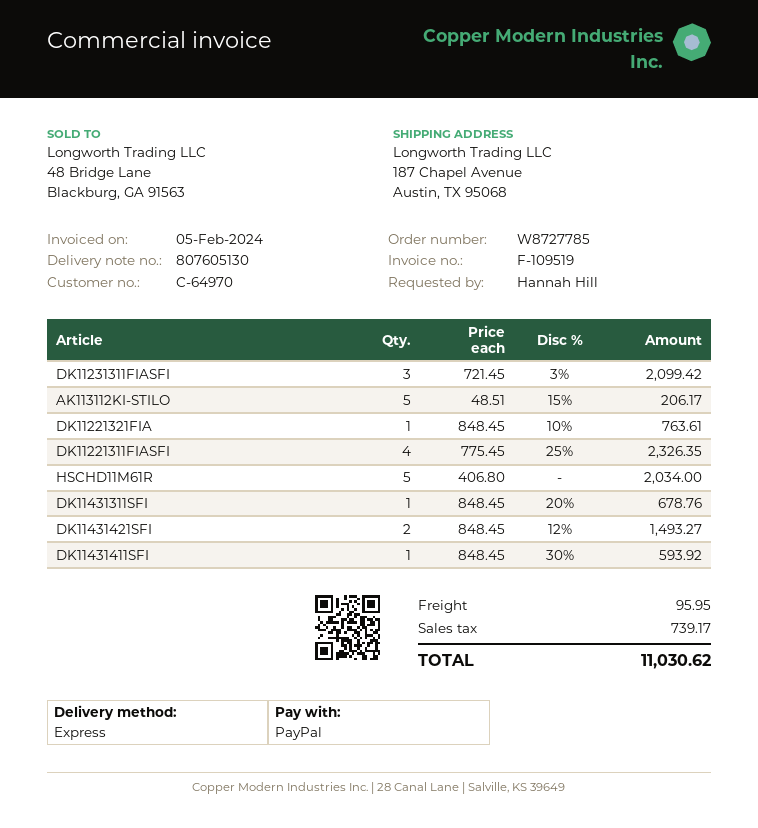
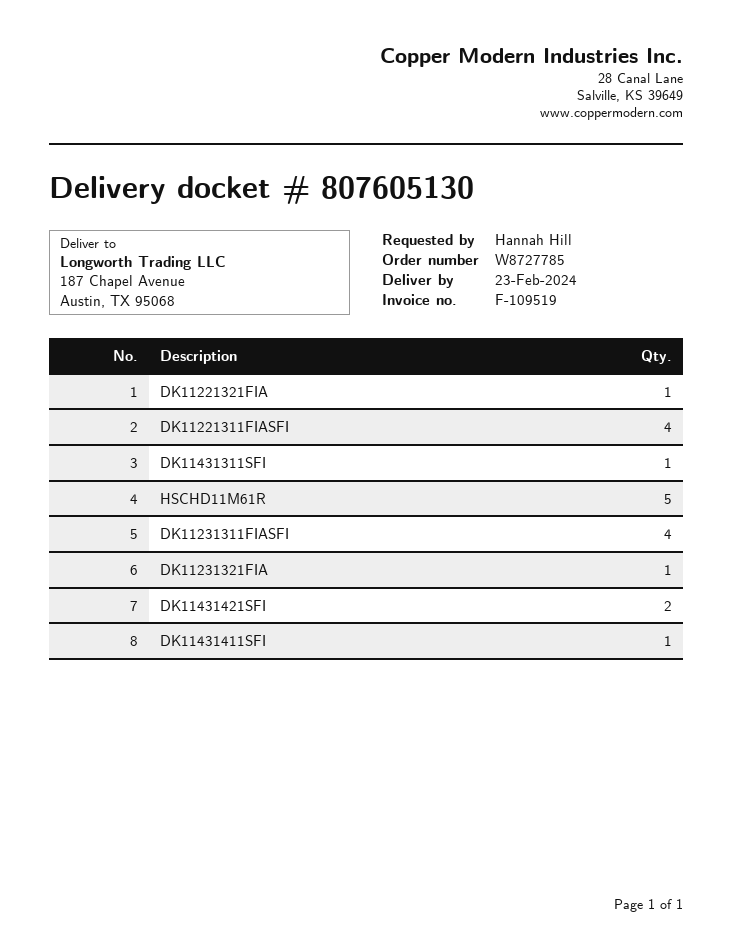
DK11231311FIASFI: 3 -> 4
AK113112KI-STILO: 5 -> none
DK11231321FIA: none -> 1

